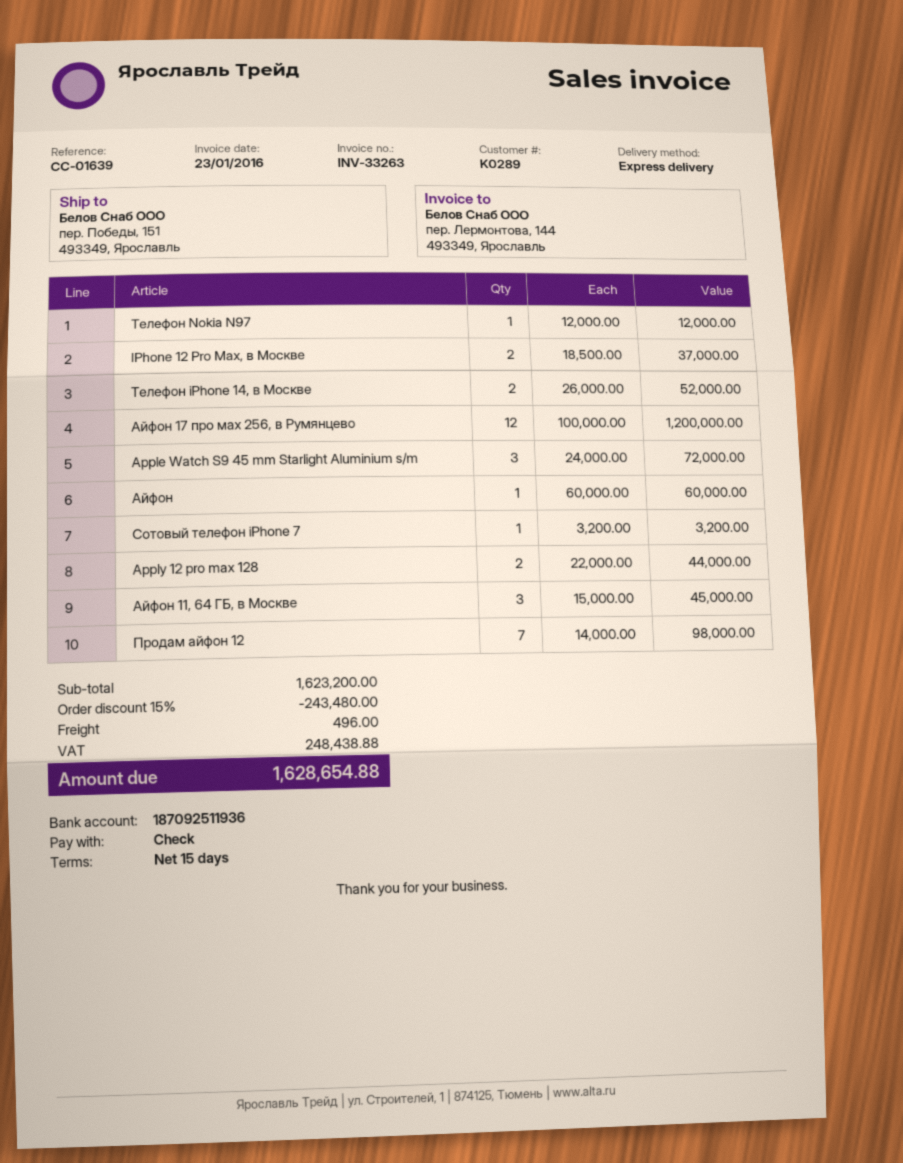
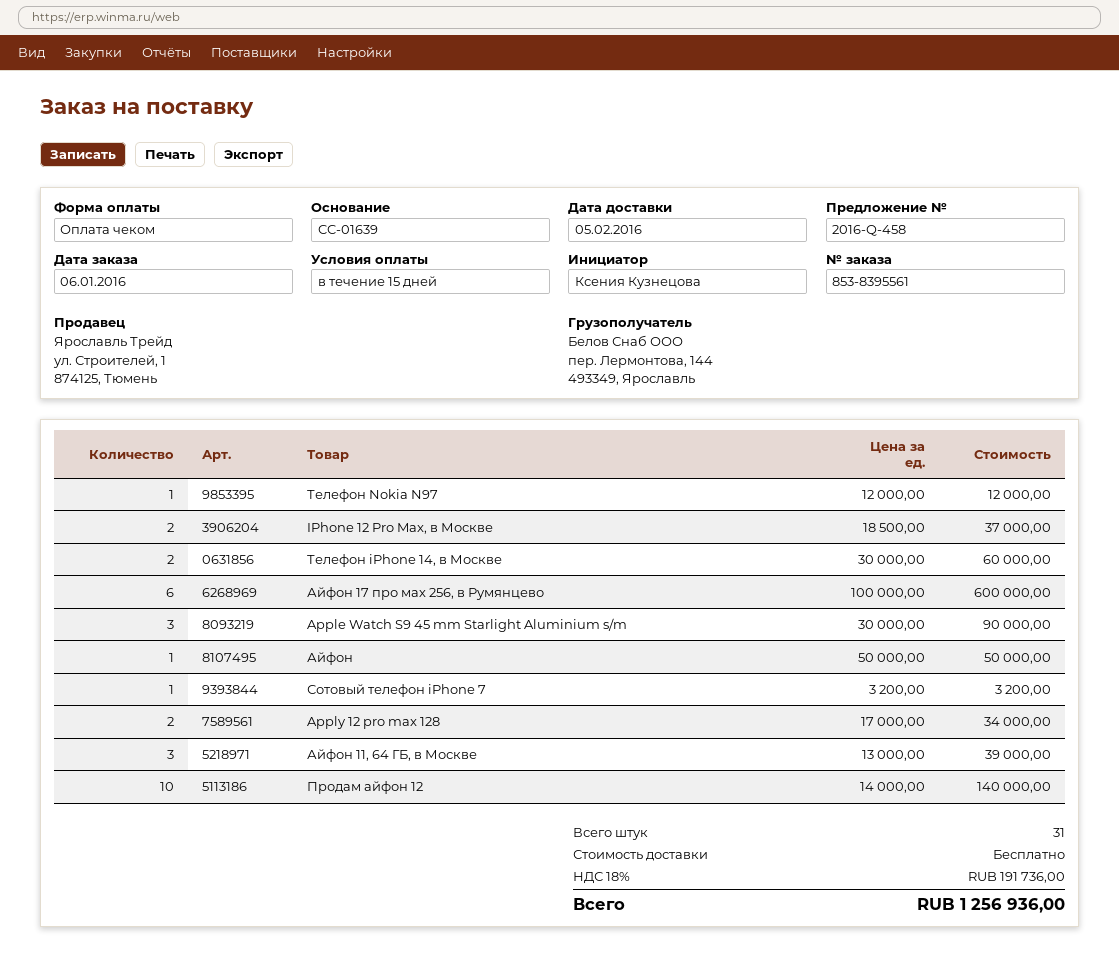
ship to: пер. Победы, 151, 493349, Ярославль -> пер. Лермонтова, 144, 493349, Ярославль
Телефон iPhone 14, в Москве: 2 x 26000.00 = 52000.00 -> 2 x 30000.00 = 60000.00
Айфон 17 про мах 256, в Румянцево: 12 x 100000.00 = 1200000.00 -> 6 x 100000.00 = 600000.00
Apple Watch S9 45 mm Starlight Aluminium s/m: 3 x 24000.00 = 72000.00 -> 3 x 30000.00 = 90000.00
Айфон: 1 x 60000.00 = 60000.00 -> 1 x 50000.00 = 50000.00
Apply 12 pro max 128: 2 x 22000.00 = 44000.00 -> 2 x 17000.00 = 34000.00
Айфон 11, 64 ГБ, в Москве: 3 x 15000.00 = 45000.00 -> 3 x 13000.00 = 39000.00
Продам айфон 12: 7 x 14000.00 = 98000.00 -> 10 x 14000.00 = 140000.00
discount: 15% = 243480.00 -> none
shipping: 496.00 -> 0.00
tax: 248438.88 -> 191736.00
total: 1628654.88 -> 1256936.00

